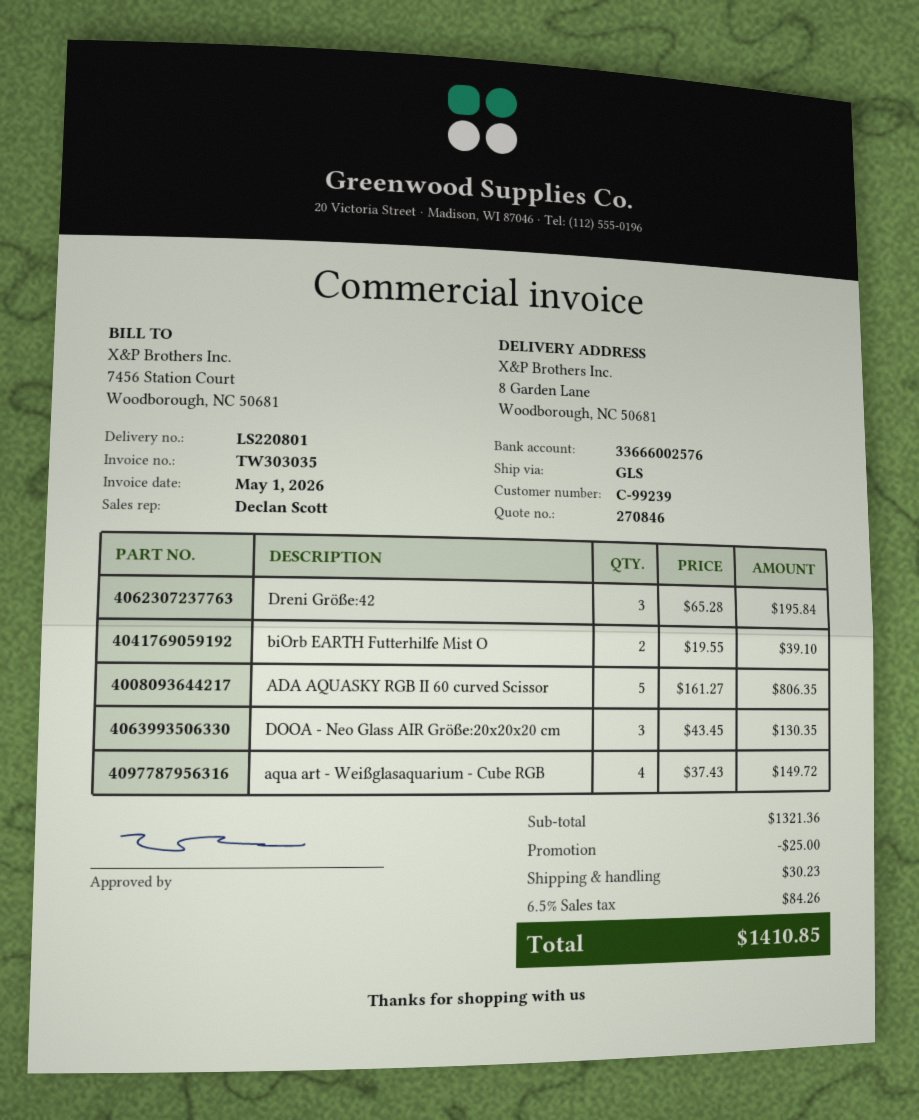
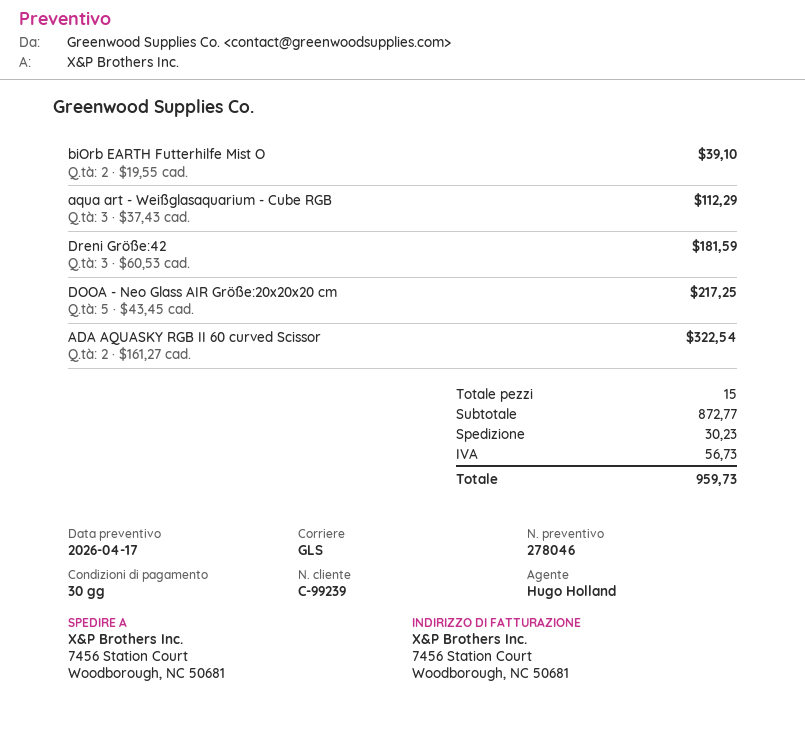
quote number: 270846 -> 278046
sales rep: Declan Scott -> Hugo Holland
ship to: 8 Garden Lane, Woodborough, NC 50681 -> 7456 Station Court, Woodborough, NC 50681
Dreni Größe:42: 3 x 65.28 = 195.84 -> 3 x 60.53 = 181.59
ADA AQUASKY RGB II 60 curved Scissor: 5 x 161.27 = 806.35 -> 2 x 161.27 = 322.54
DOOA - Neo Glass AIR Größe:20x20x20 cm: 3 x 43.45 = 130.35 -> 5 x 43.45 = 217.25
aqua art - Weißglasaquarium - Cube RGB: 4 x 37.43 = 149.72 -> 3 x 37.43 = 112.29
subtotal: 1321.36 -> 872.77
discount: 25.00 -> none
tax: 84.26 -> 56.73
total: 1410.85 -> 959.73

